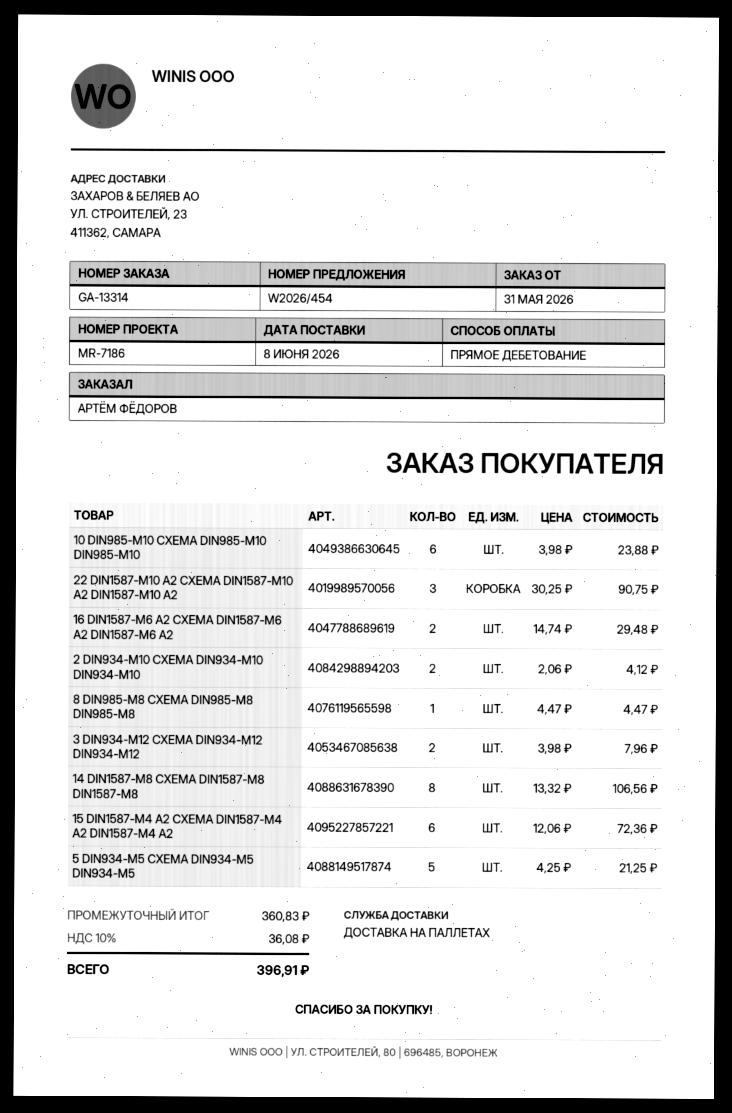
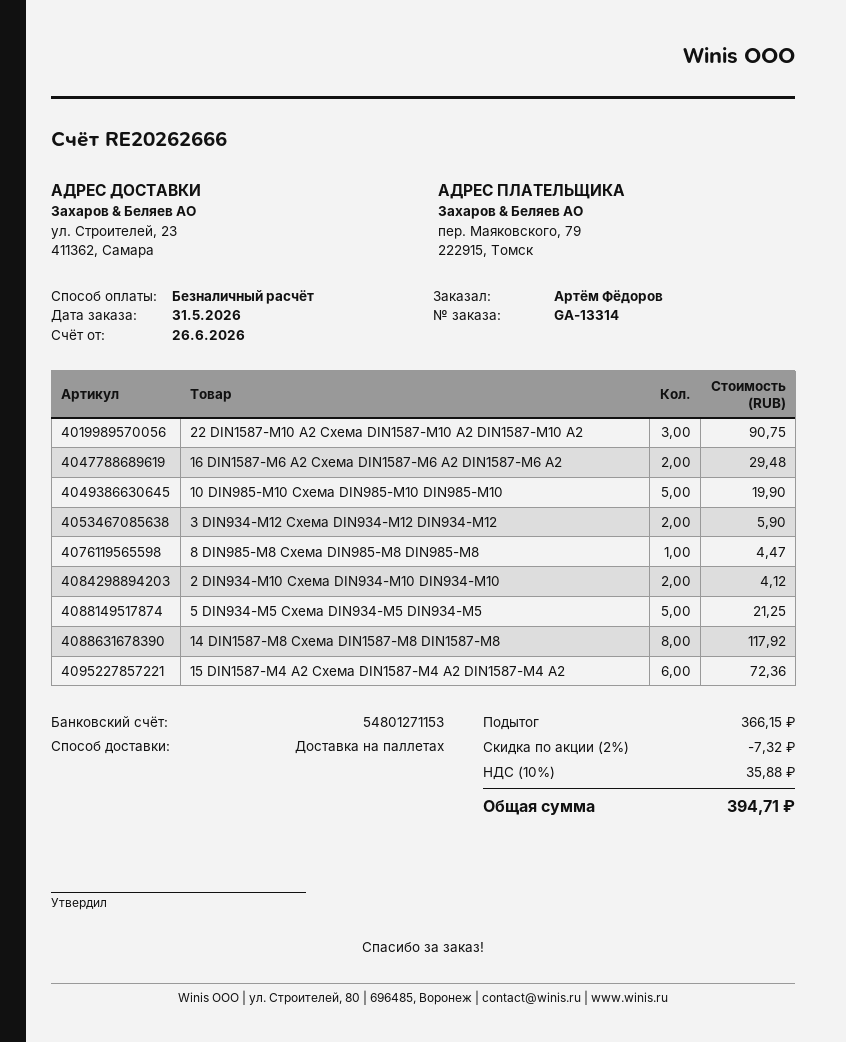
payment method: direct debit -> bank transfer
10 DIN985-M10 СХЕМА DIN985-M10 DIN985-M10: 6 for 23.88 -> 5 for 19.90
3 DIN934-M12 СХЕМА DIN934-M12 DIN934-M12: 2 for 7.96 -> 2 for 5.90
14 DIN1587-M8 СХЕМА DIN1587-M8 DIN1587-M8: 8 for 106.56 -> 8 for 117.92
subtotal: 360.83 -> 366.15
discount: none -> 2% = 7.32
tax: 10% = 36.08 -> 10% = 35.88
total: 396.91 -> 394.71

